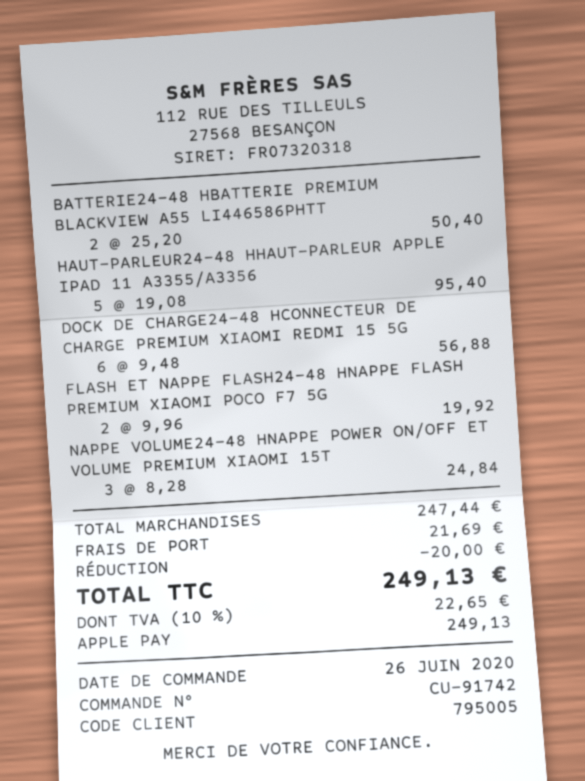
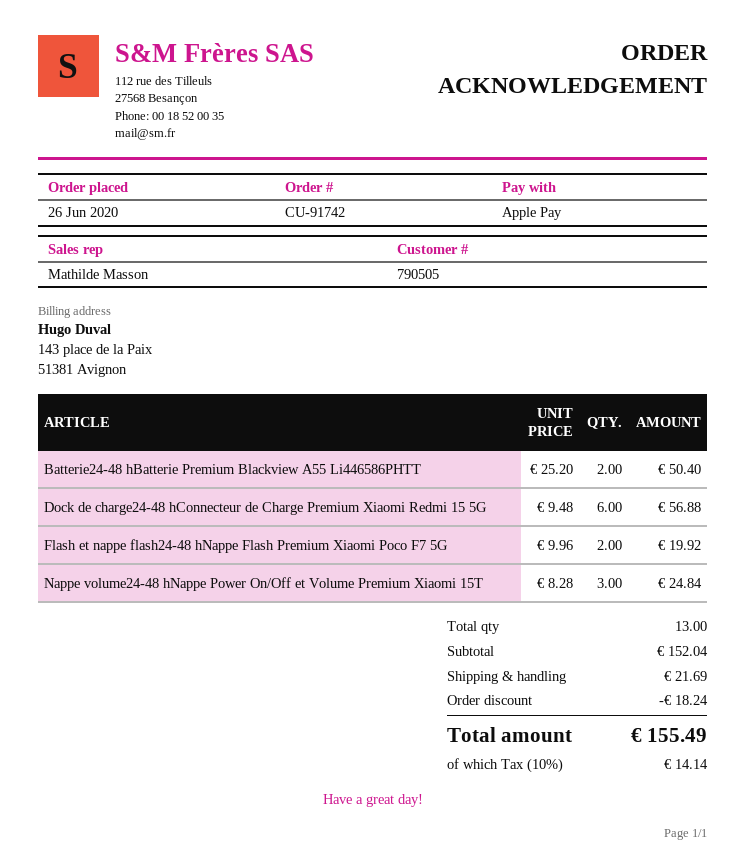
customer number: 795005 -> 790505
HAUT-PARLEUR24-48 HHAUT-PARLEUR APPLE IPAD 11 A3355/A3356: 5 x 19.08 = 95.40 -> none
subtotal: 247.44 -> 152.04
discount: 20.00 -> 18.24
tax: 10% = 22.65 -> 10% = 14.14
total: 249.13 -> 155.49

